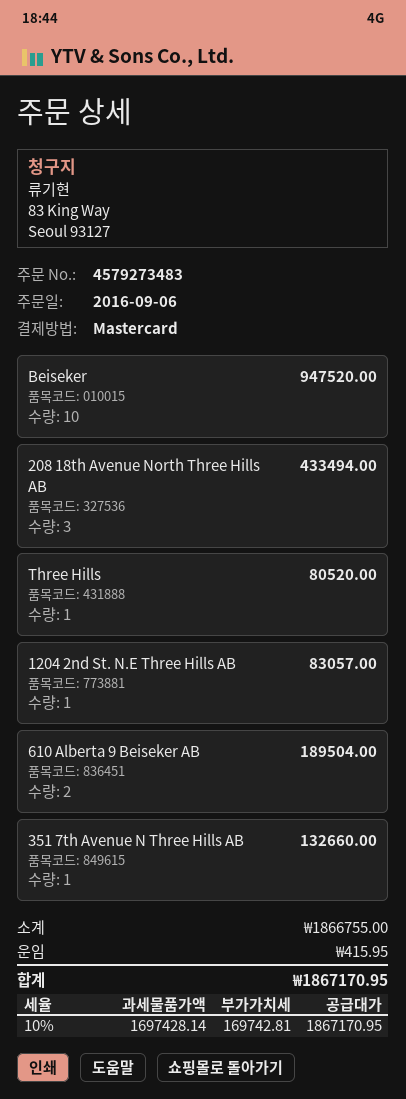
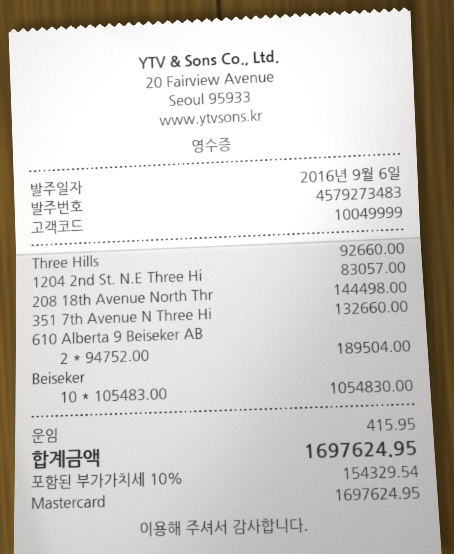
Beiseker: 10 for 947520.00 -> 10 for 1054830.00
208 18th Avenue North Three Hills AB: 3 for 433494.00 -> 1 for 144498.00
Three Hills: 1 for 80520.00 -> 1 for 92660.00
tax: 10% = 169742.81 -> 10% = 154329.54
total: 1867170.95 -> 1697624.95

